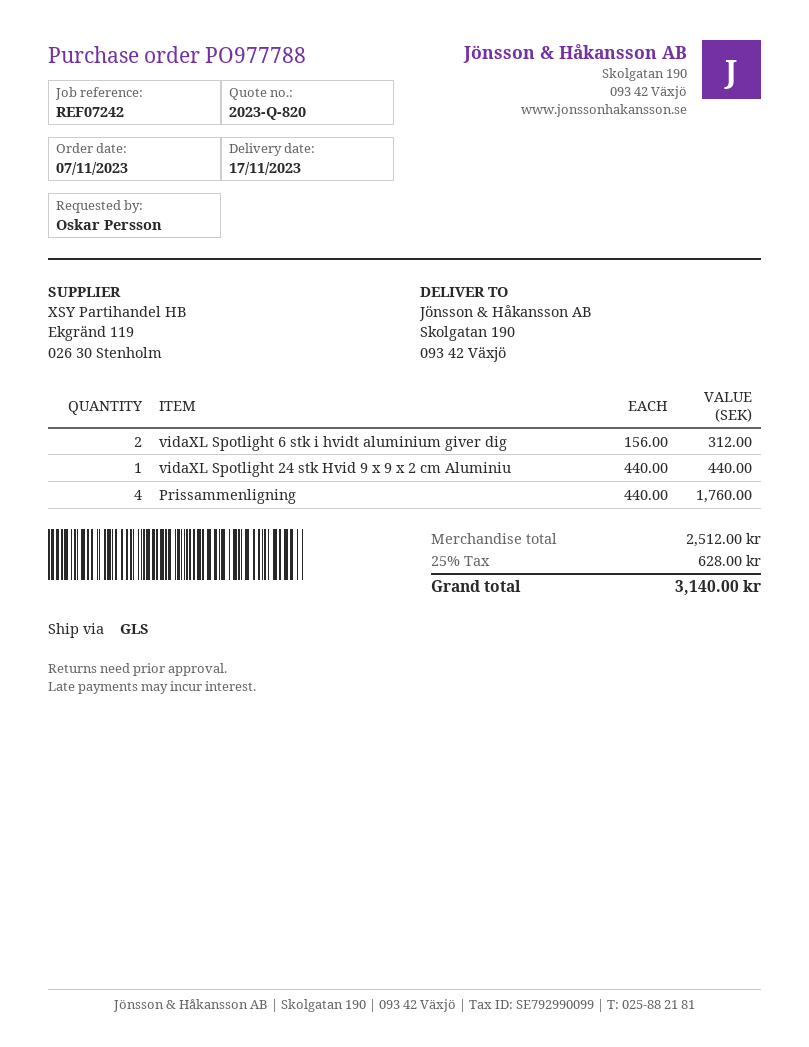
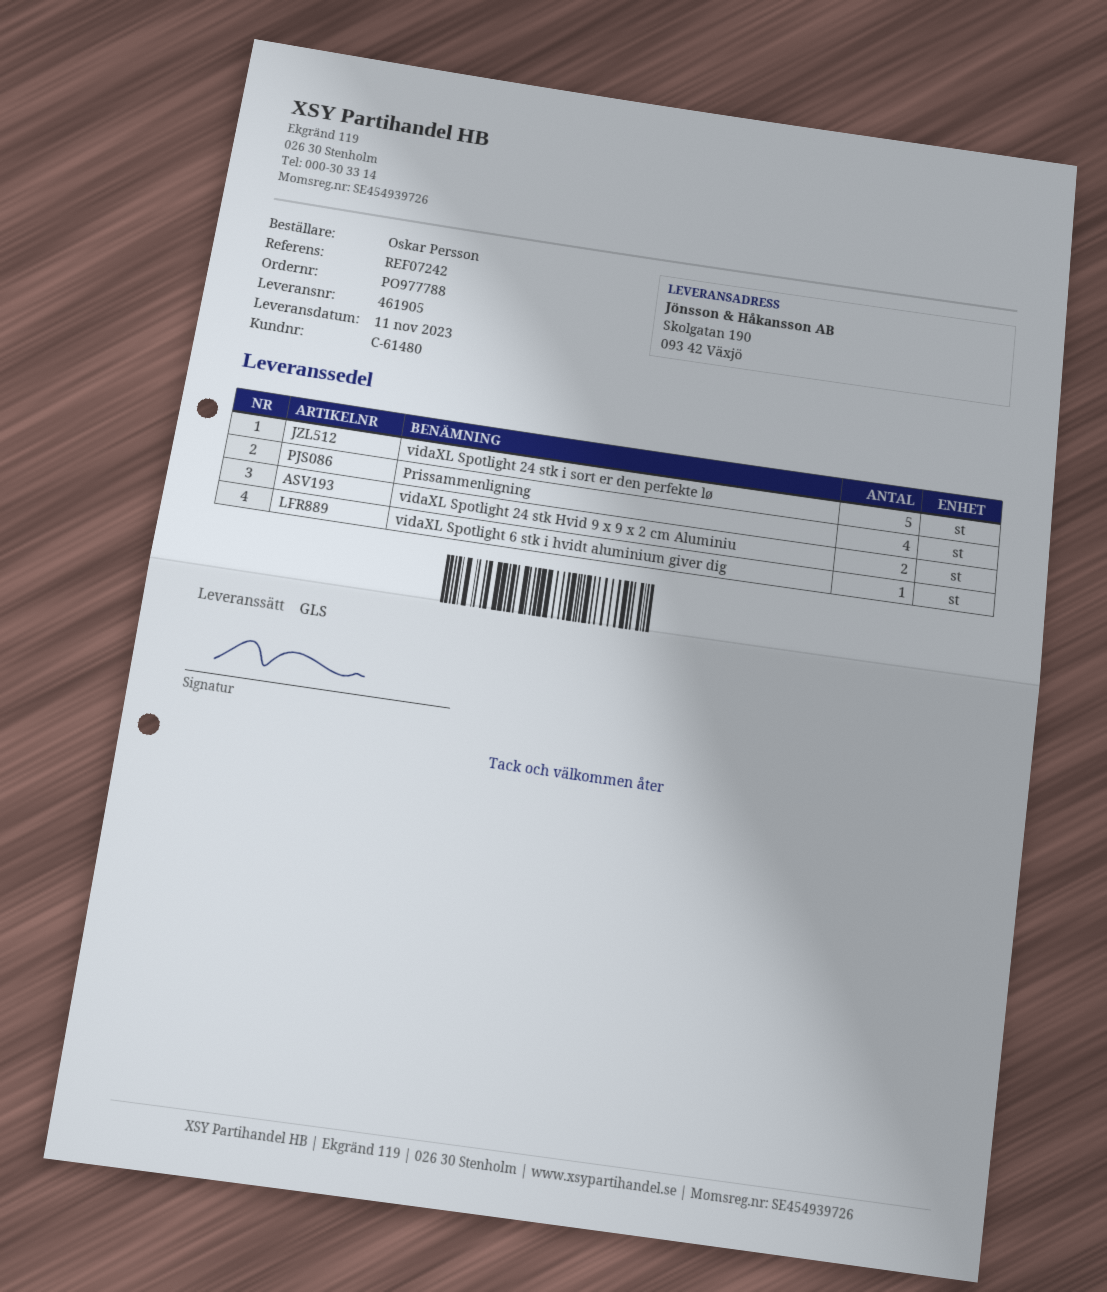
delivery date: 2023-11-17 -> 2023-11-11
vidaXL Spotlight 6 stk i hvidt aluminium giver dig: 2 -> 1
vidaXL Spotlight 24 stk Hvid 9 x 9 x 2 cm Aluminiu: 1 -> 2
vidaXL Spotlight 24 stk i sort er den perfekte lø: none -> 5

